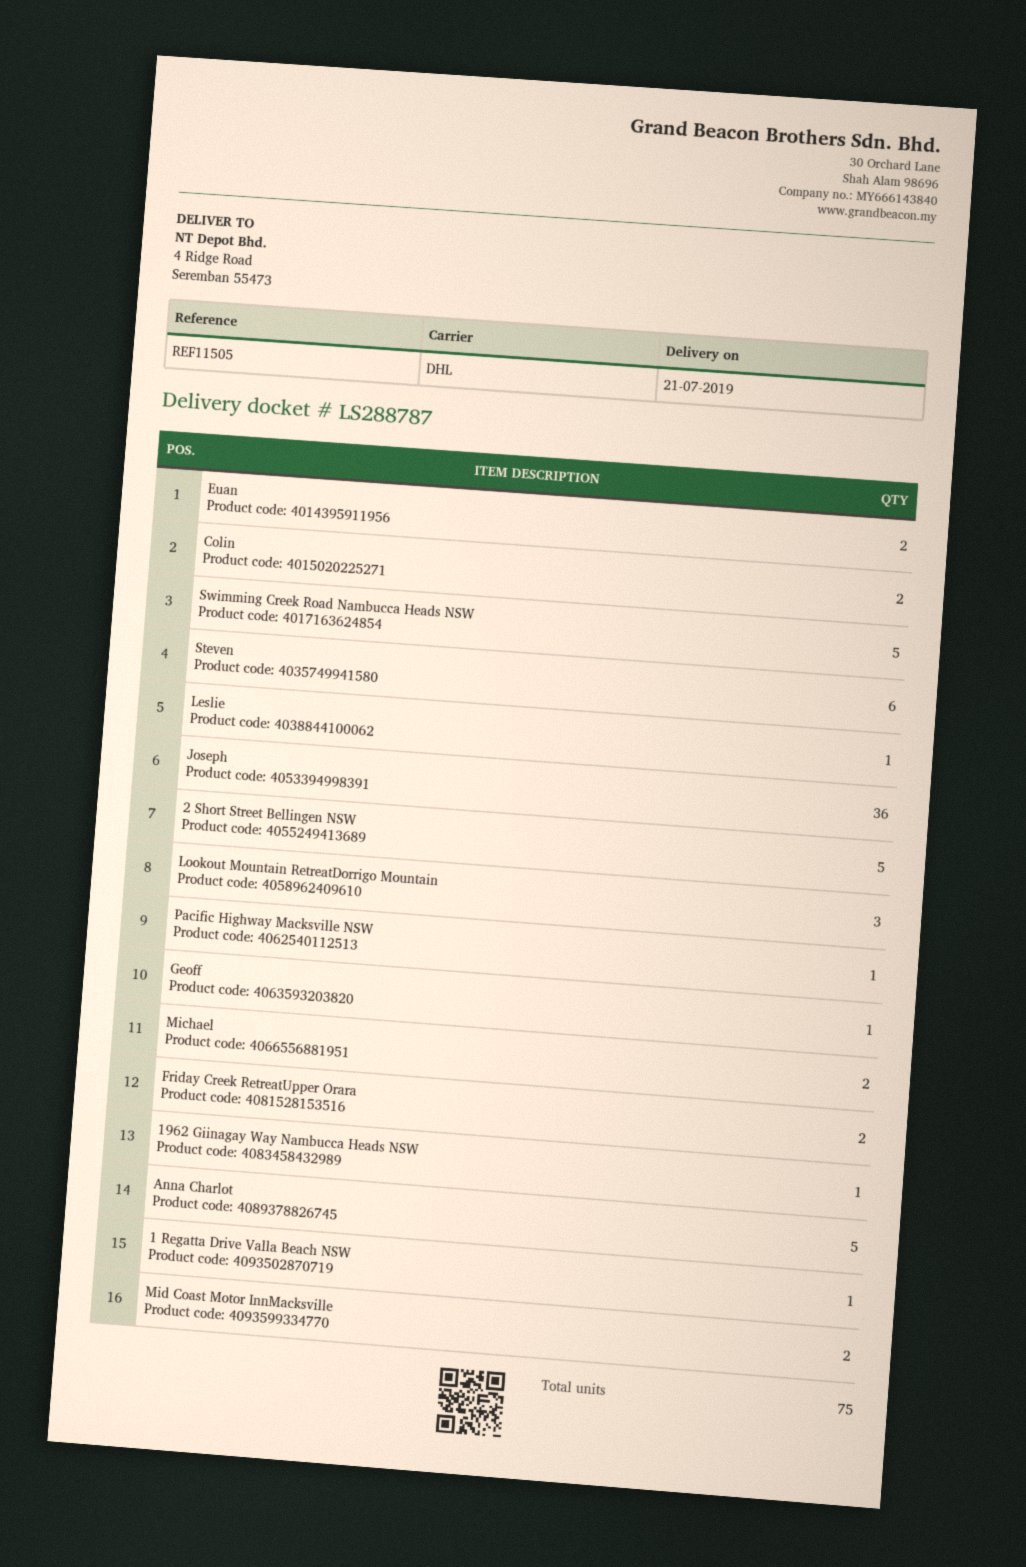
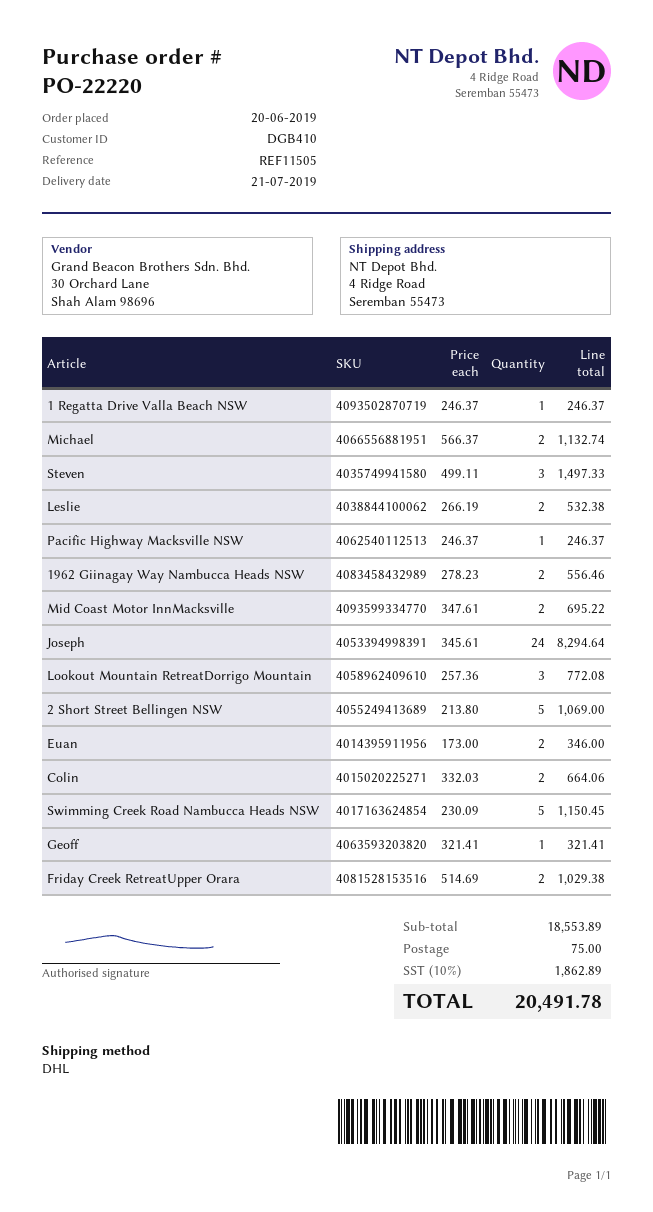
Steven: 6 -> 3
Leslie: 1 -> 2
Joseph: 36 -> 24
1962 Giinagay Way Nambucca Heads NSW: 1 -> 2
Anna Charlot: 5 -> none

